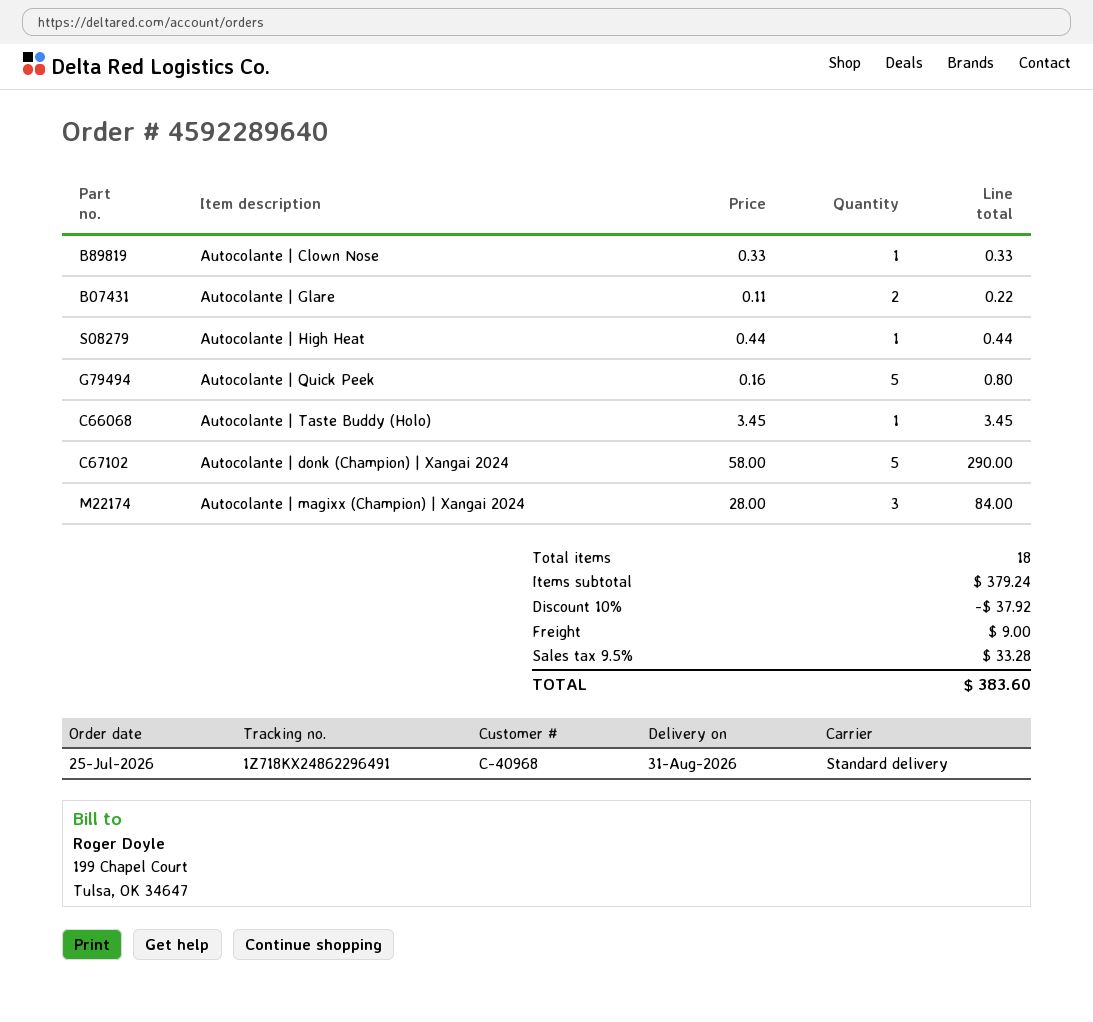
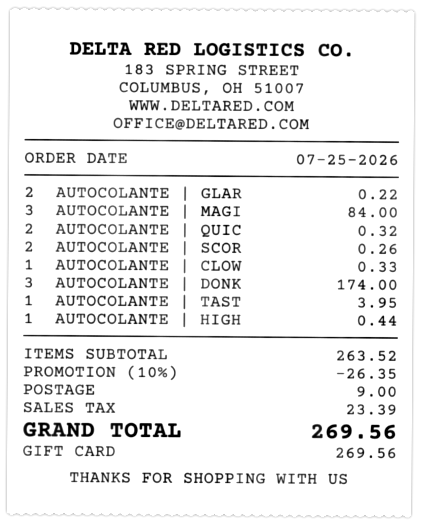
Autocolante | Quick Peek: 5 for 0.80 -> 2 for 0.32
Autocolante | Taste Buddy (Holo): 1 for 3.45 -> 1 for 3.95
Autocolante | donk (Champion) | Xangai 2024: 5 for 290.00 -> 3 for 174.00
AUTOCOLANTE | SCOR: none -> 2 for 0.26
subtotal: 379.24 -> 263.52
discount: 10% = 37.92 -> 10% = 26.35
tax: 33.28 -> 23.39
total: 383.60 -> 269.56

